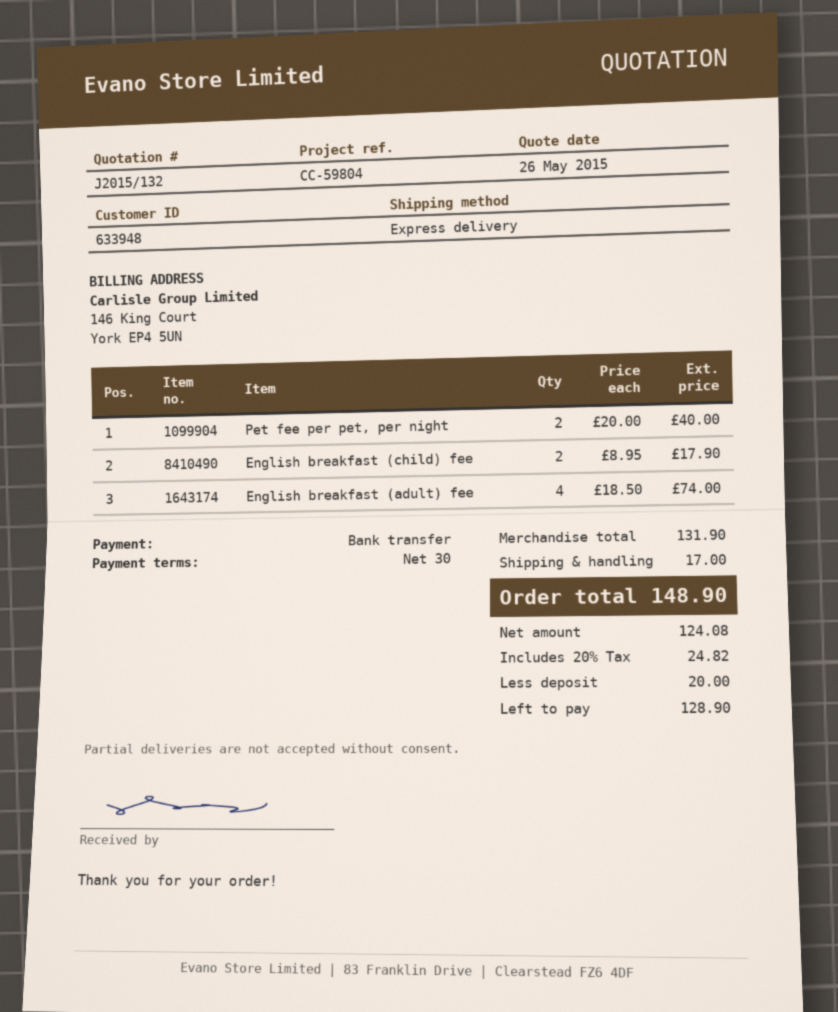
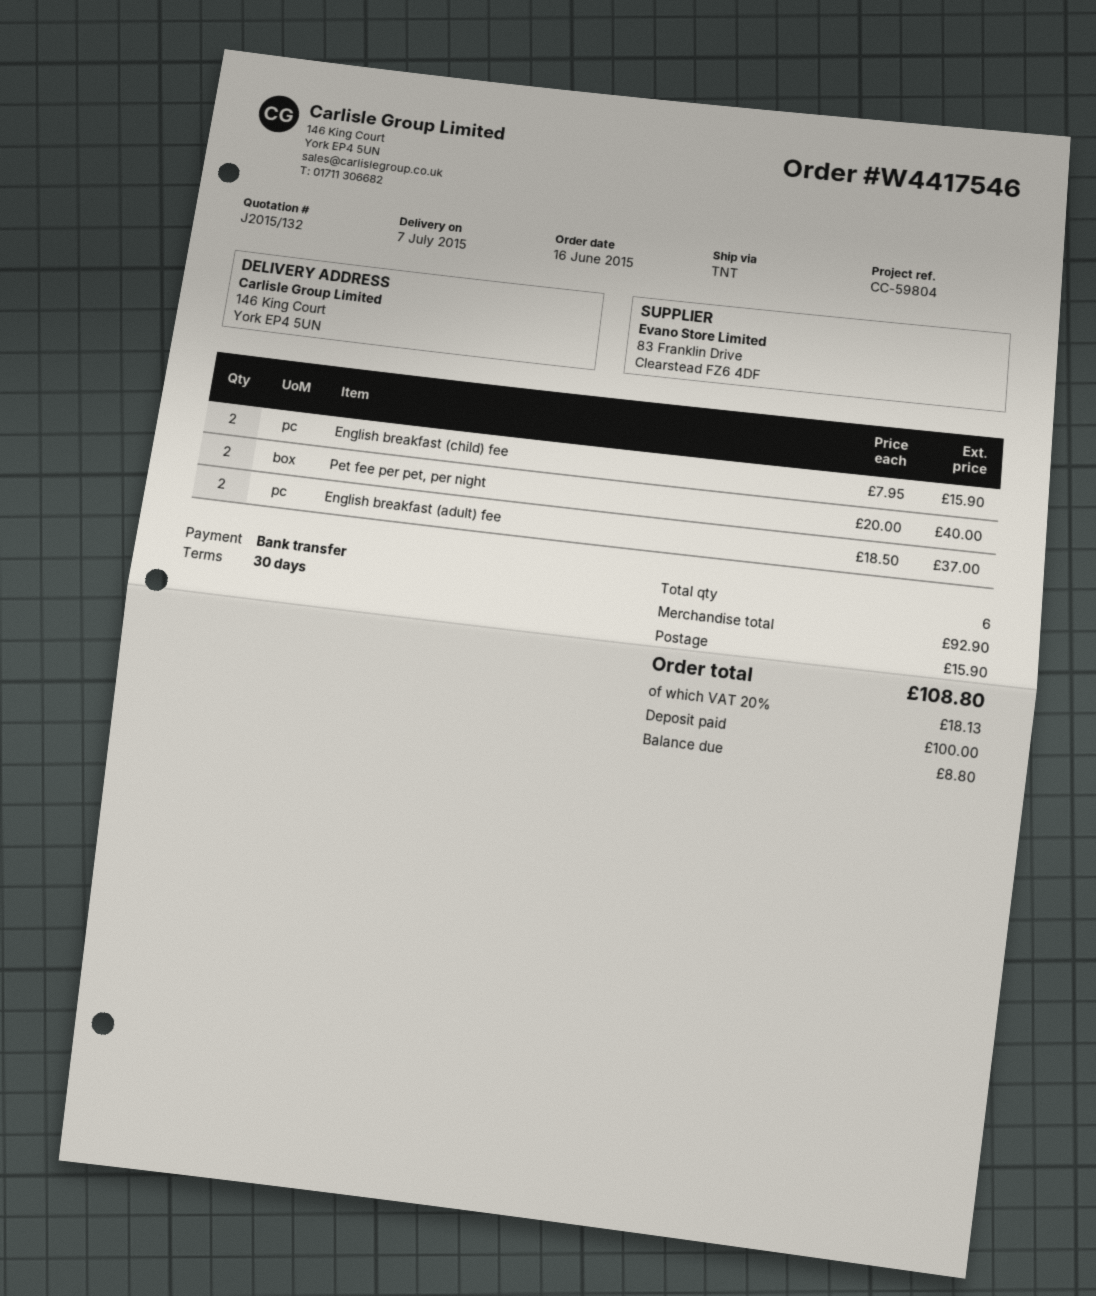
shipping method: express -> TNT
English breakfast (child) fee: 2 x 8.95 = 17.90 -> 2 x 7.95 = 15.90
English breakfast (adult) fee: 4 x 18.50 = 74.00 -> 2 x 18.50 = 37.00
subtotal: 131.90 -> 92.90
shipping: 17.00 -> 15.90
tax: 20% = 24.82 -> 20% = 18.13
total: 148.90 -> 108.80
deposit: 20.00 -> 100.00
balance: 128.90 -> 8.80

